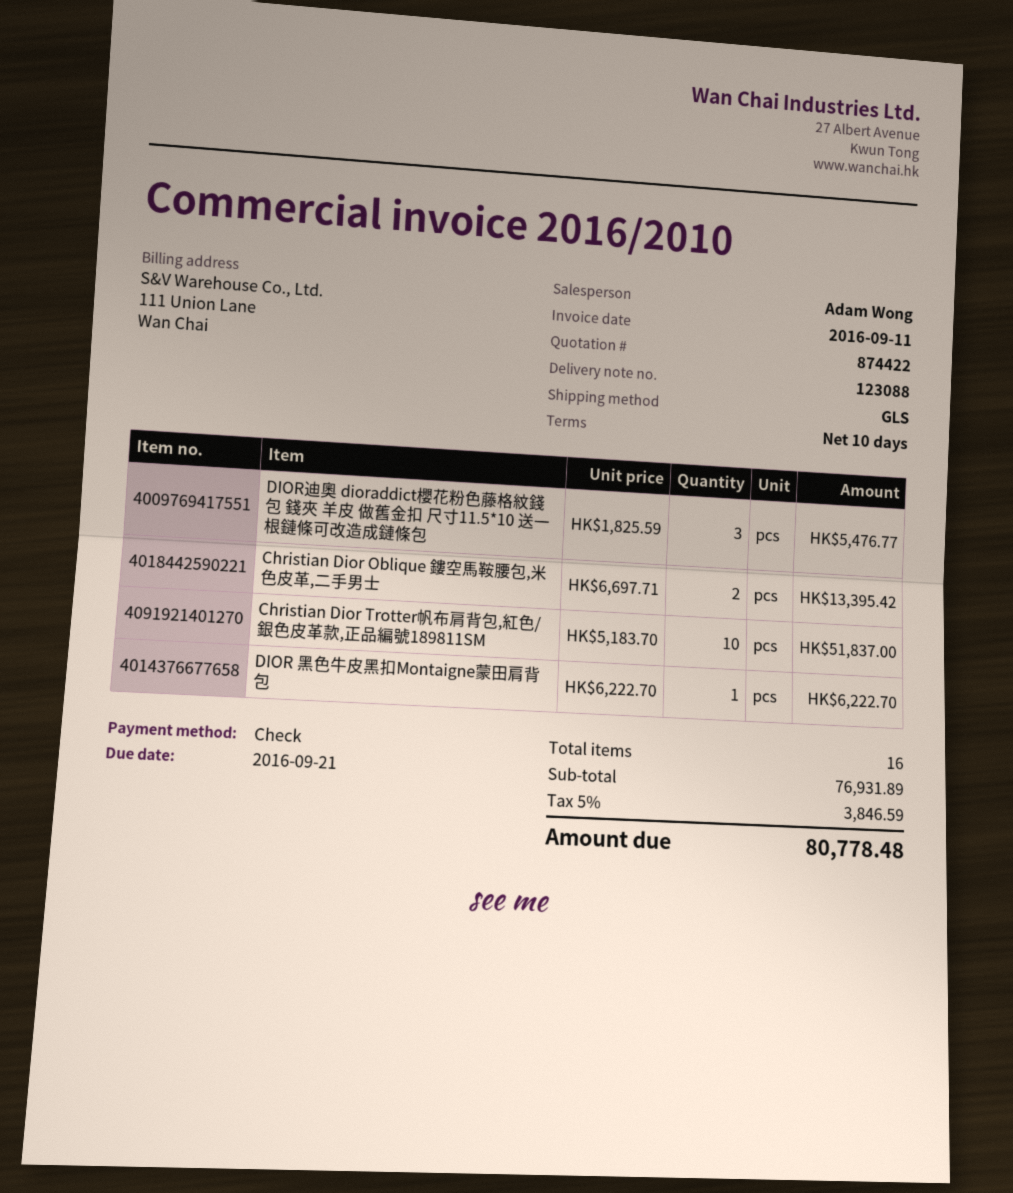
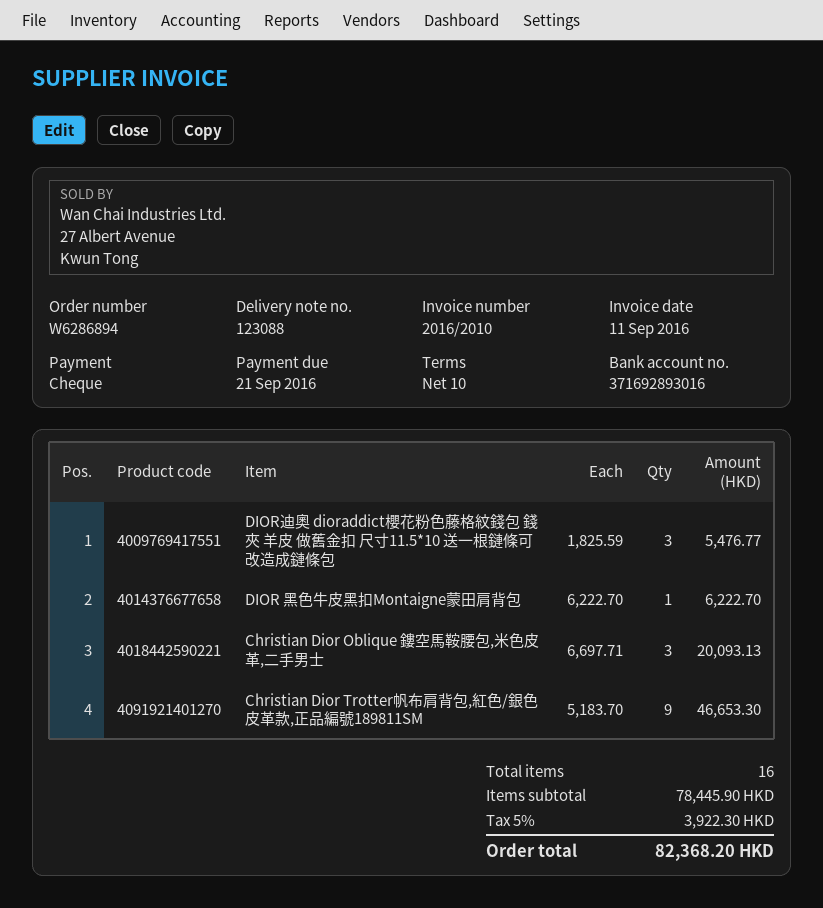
Christian Dior Oblique 鏤空馬鞍腰包,米色皮革,二手男士: 2 x 6697.71 = 13395.42 -> 3 x 6697.71 = 20093.13
Christian Dior Trotter帆布肩背包,紅色/銀色皮革款,正品編號189811SM: 10 x 5183.70 = 51837.00 -> 9 x 5183.70 = 46653.30
subtotal: 76931.89 -> 78445.90
tax: 5% = 3846.59 -> 5% = 3922.30
total: 80778.48 -> 82368.20

